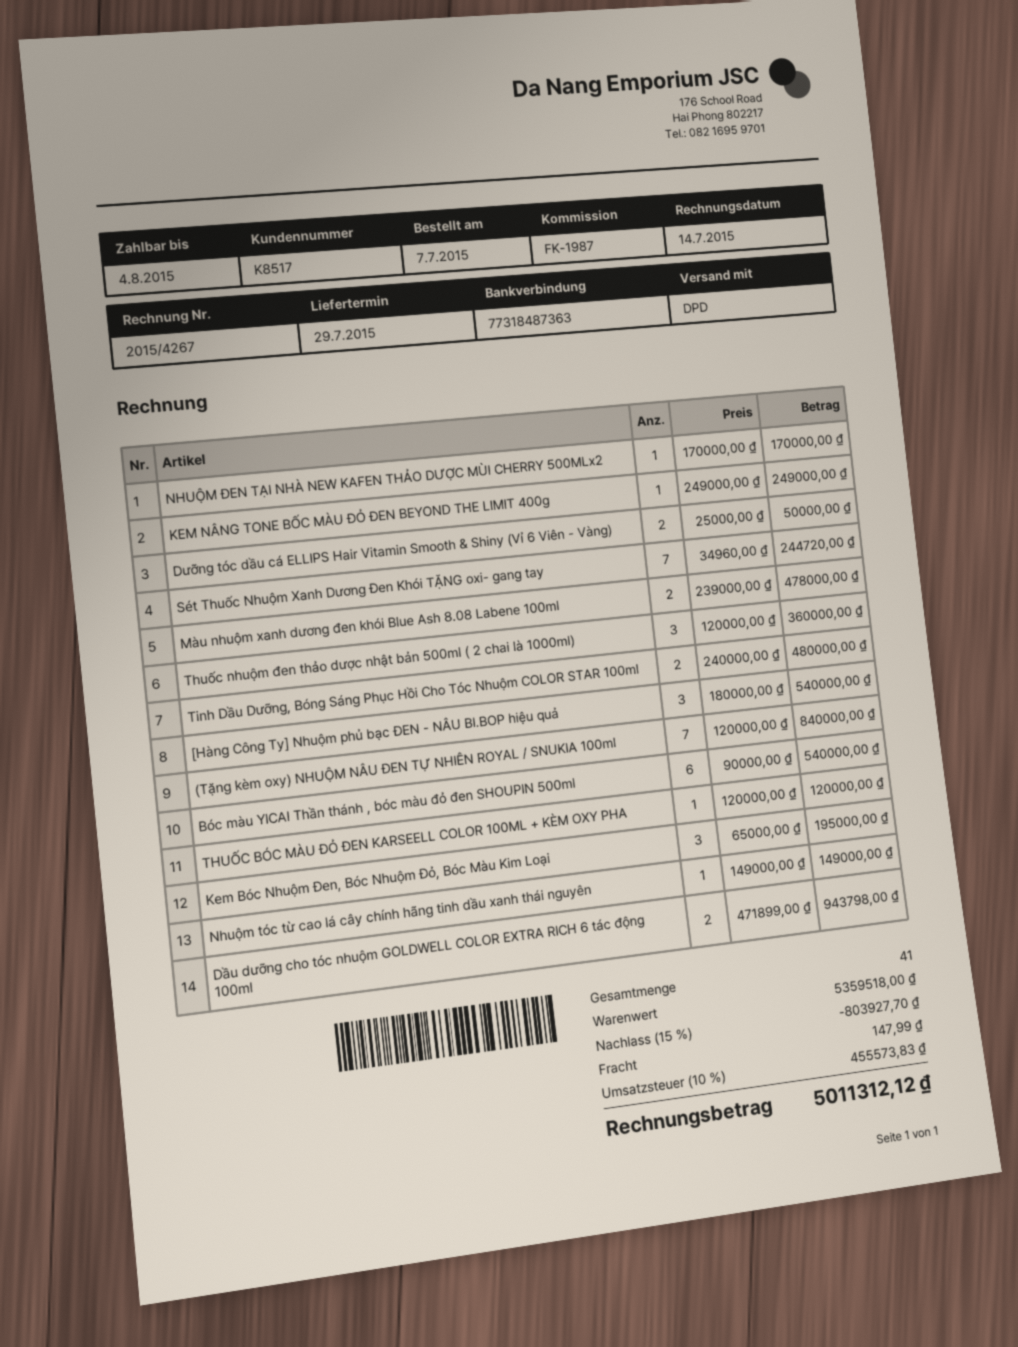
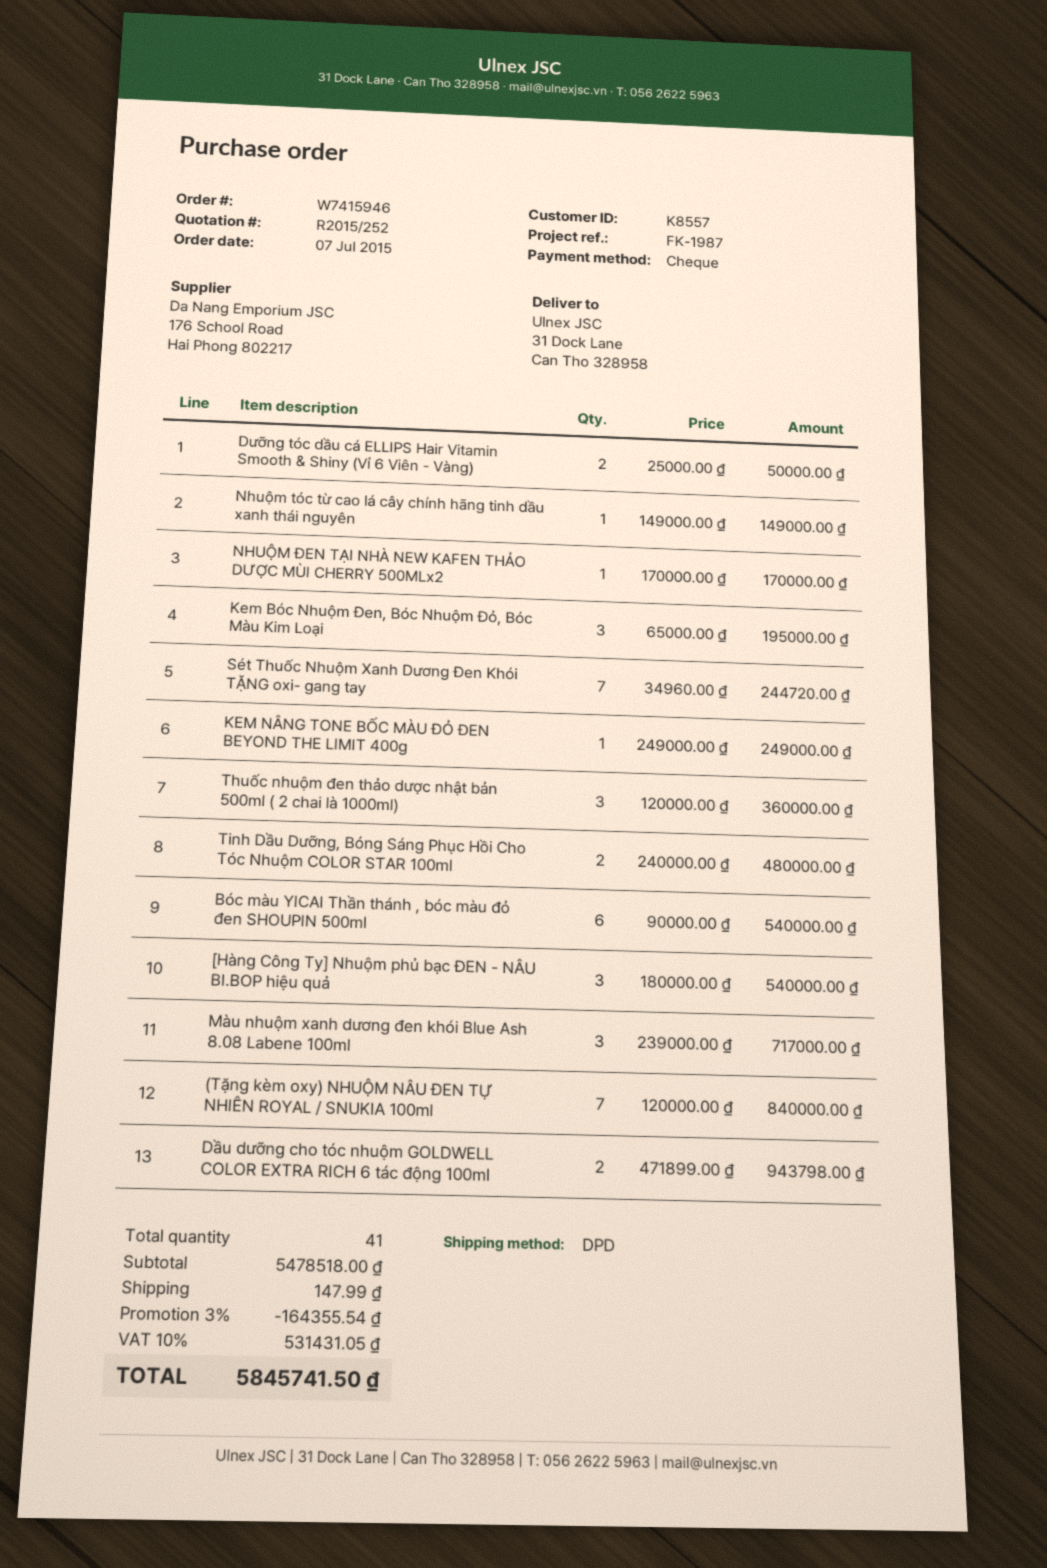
customer number: K8517 -> K8557
Màu nhuộm xanh dương đen khói Blue Ash 8.08 Labene 100ml: 2 x 239000.00 = 478000.00 -> 3 x 239000.00 = 717000.00
THUỐC BÓC MÀU ĐỎ ĐEN KARSEELL COLOR 100ML + KÈM OXY PHA: 1 x 120000.00 = 120000.00 -> none
subtotal: 5359518.00 -> 5478518.00
discount: 15% = 803927.70 -> 3% = 164355.54
tax: 10% = 455573.83 -> 10% = 531431.05
total: 5011312.12 -> 5845741.50

